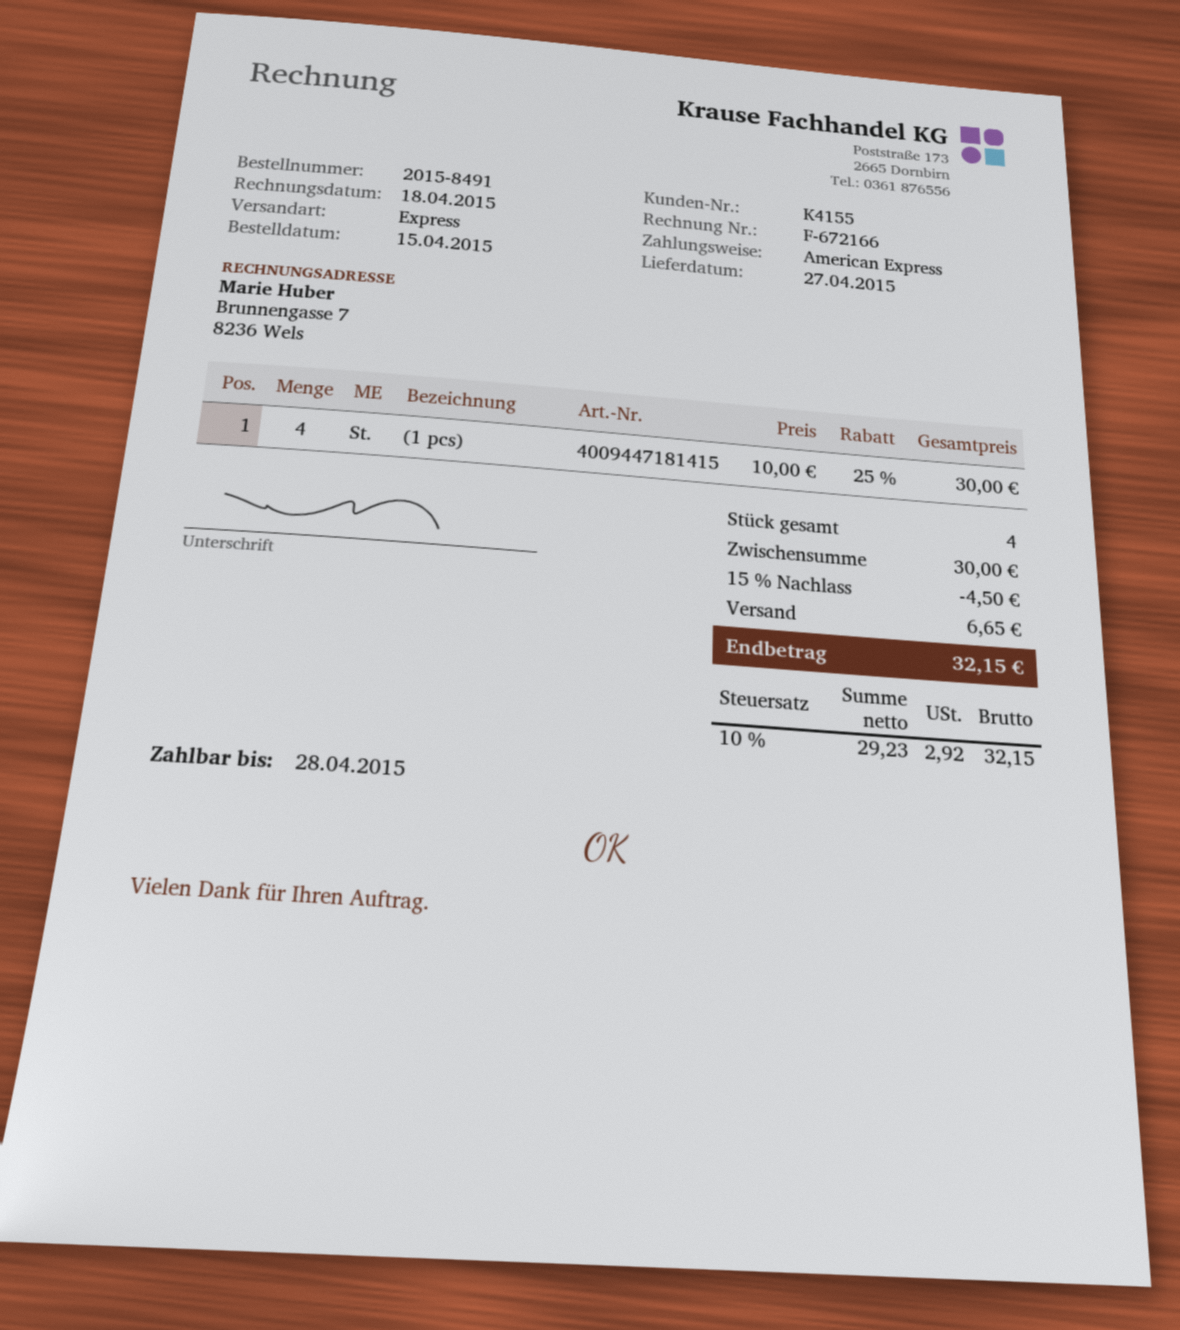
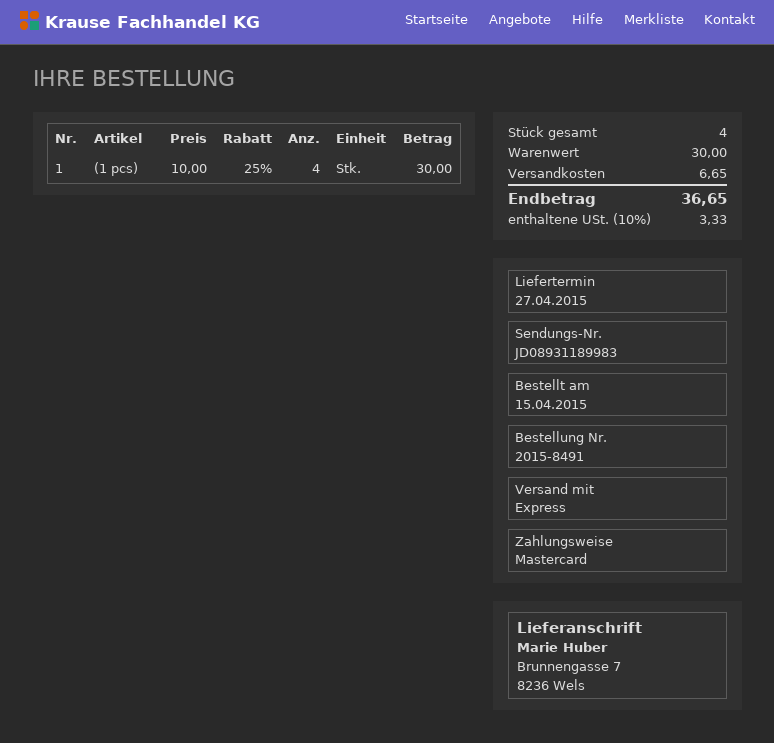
payment method: American Express -> Mastercard
discount: 15% = 4.50 -> none
tax: 10% = 2.92 -> 10% = 3.33
total: 32.15 -> 36.65

